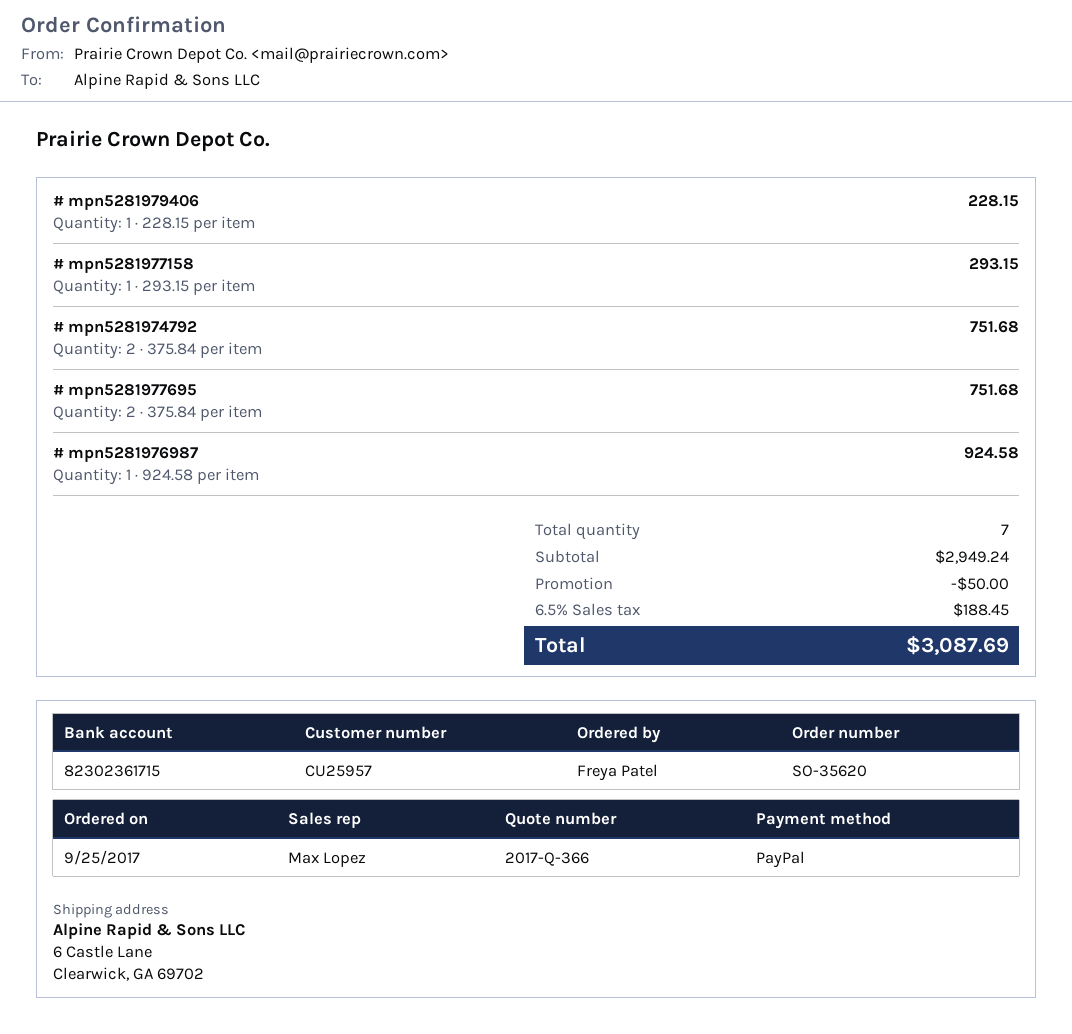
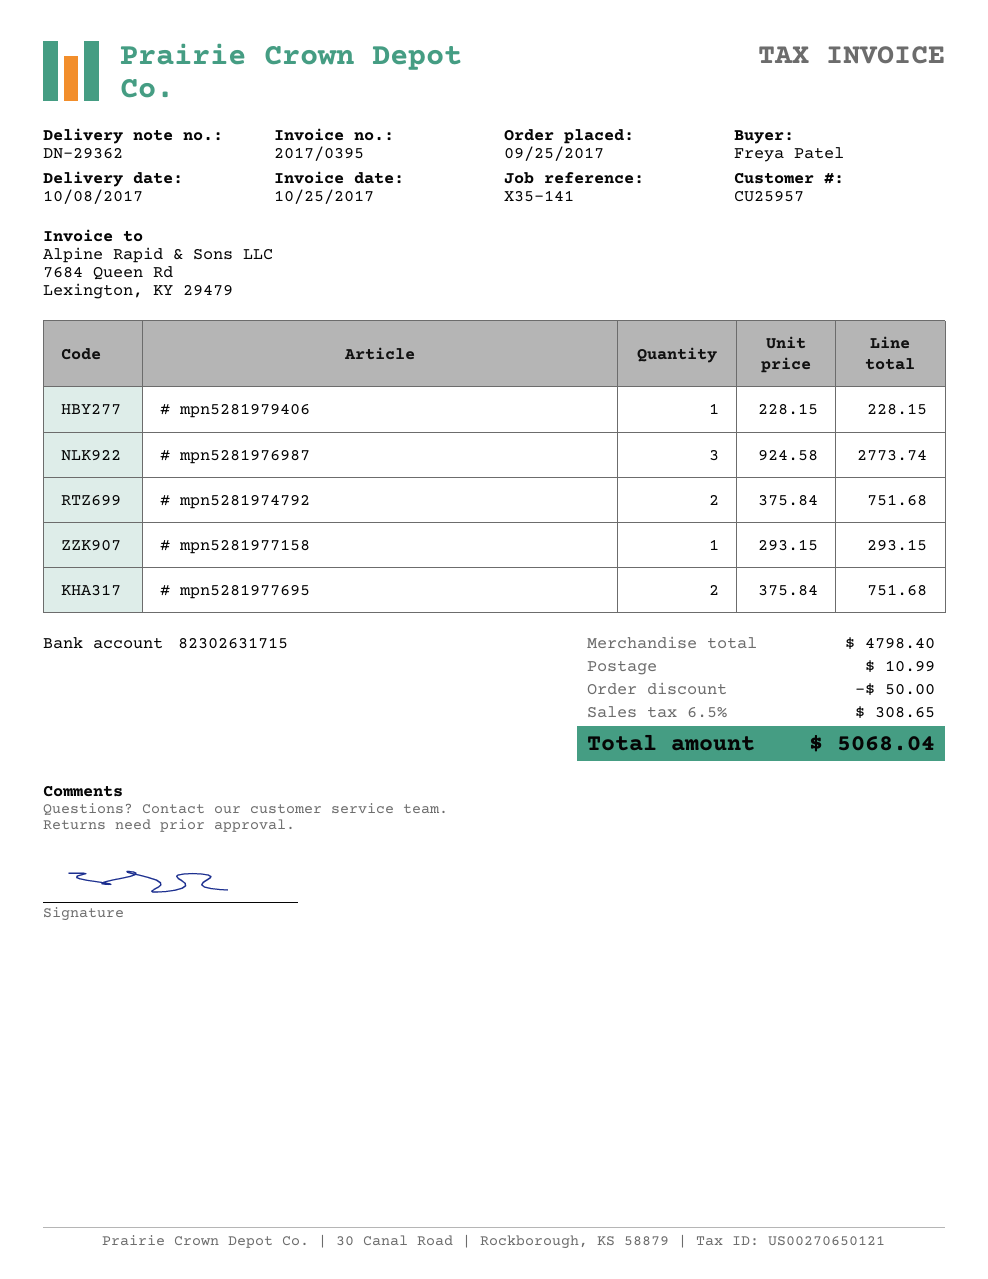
bank account: 82302361715 -> 82302631715
# mpn5281976987: 1 x 924.58 = 924.58 -> 3 x 924.58 = 2773.74
subtotal: 2949.24 -> 4798.40
shipping: none -> 10.99
tax: 6.5% = 188.45 -> 6.5% = 308.65
total: 3087.69 -> 5068.04

